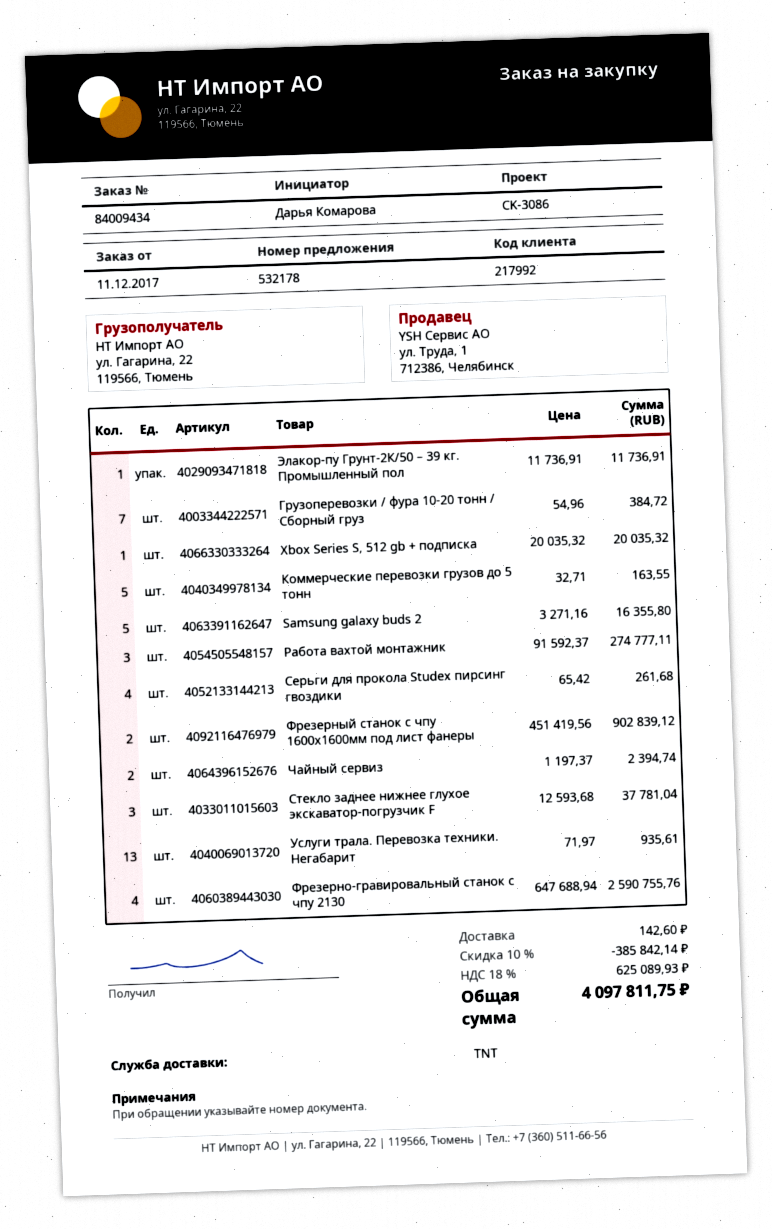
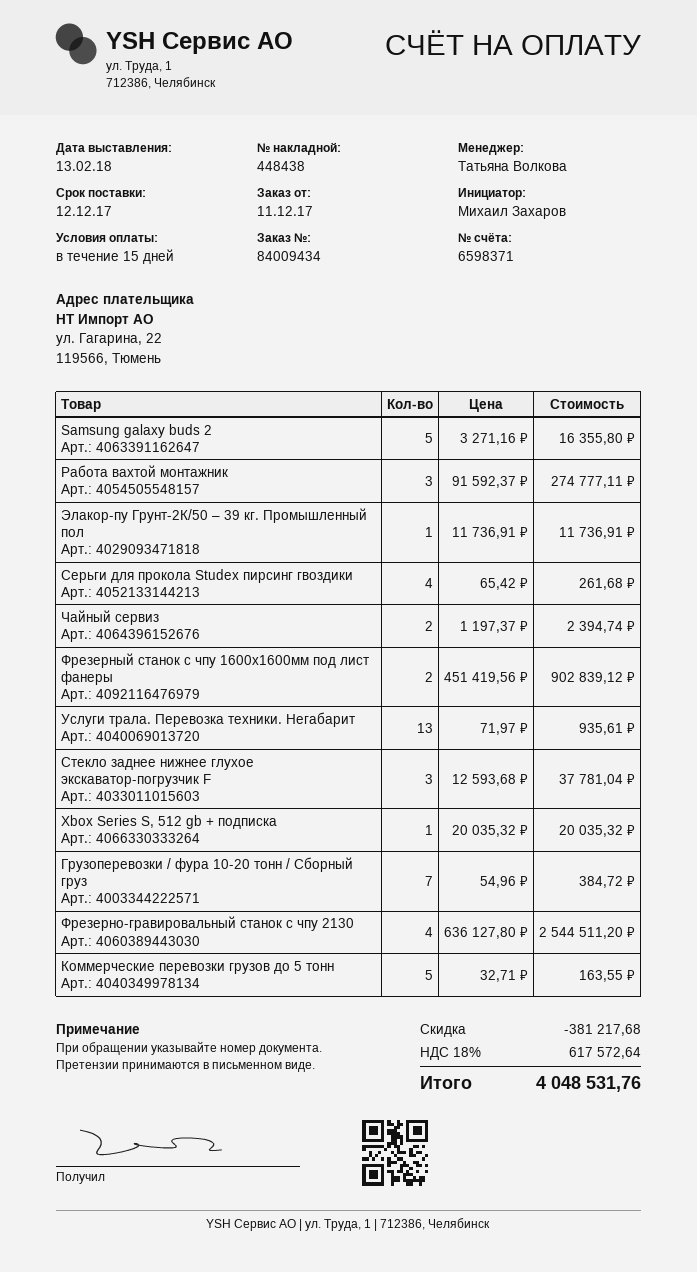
ordered by: Дарья Комарова -> Михаил Захаров
Фрезерно-гравировальный станок c чпу 2130: 4 x 647688.94 = 2590755.76 -> 4 x 636127.80 = 2544511.20
discount: 385842.14 -> 381217.68
shipping: 142.60 -> none
tax: 18% = 625089.93 -> 18% = 617572.64
total: 4097811.75 -> 4048531.76

